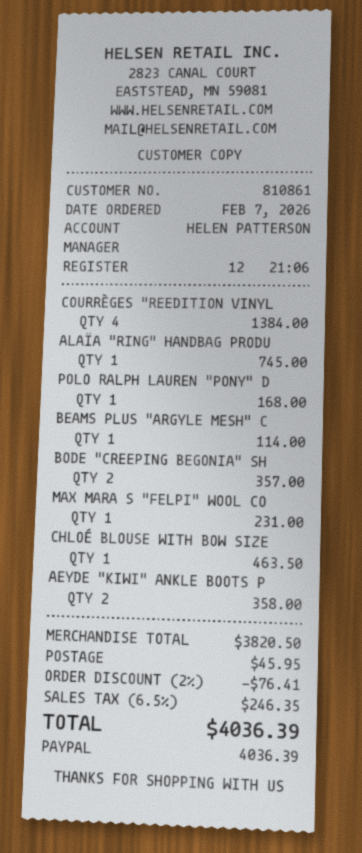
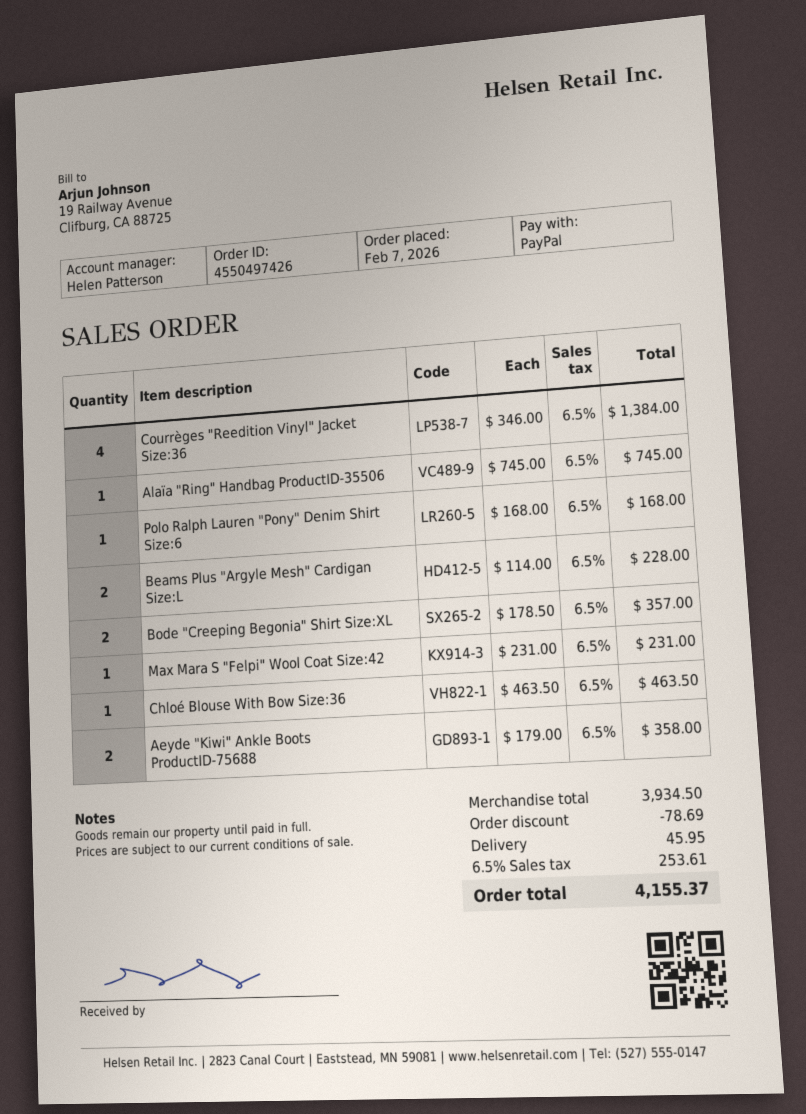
BEAMS PLUS "ARGYLE MESH" C: 1 for 114.00 -> 2 for 228.00
subtotal: 3820.50 -> 3934.50
discount: 76.41 -> 78.69
tax: 6.5% = 246.35 -> 6.5% = 253.61
total: 4036.39 -> 4155.37

